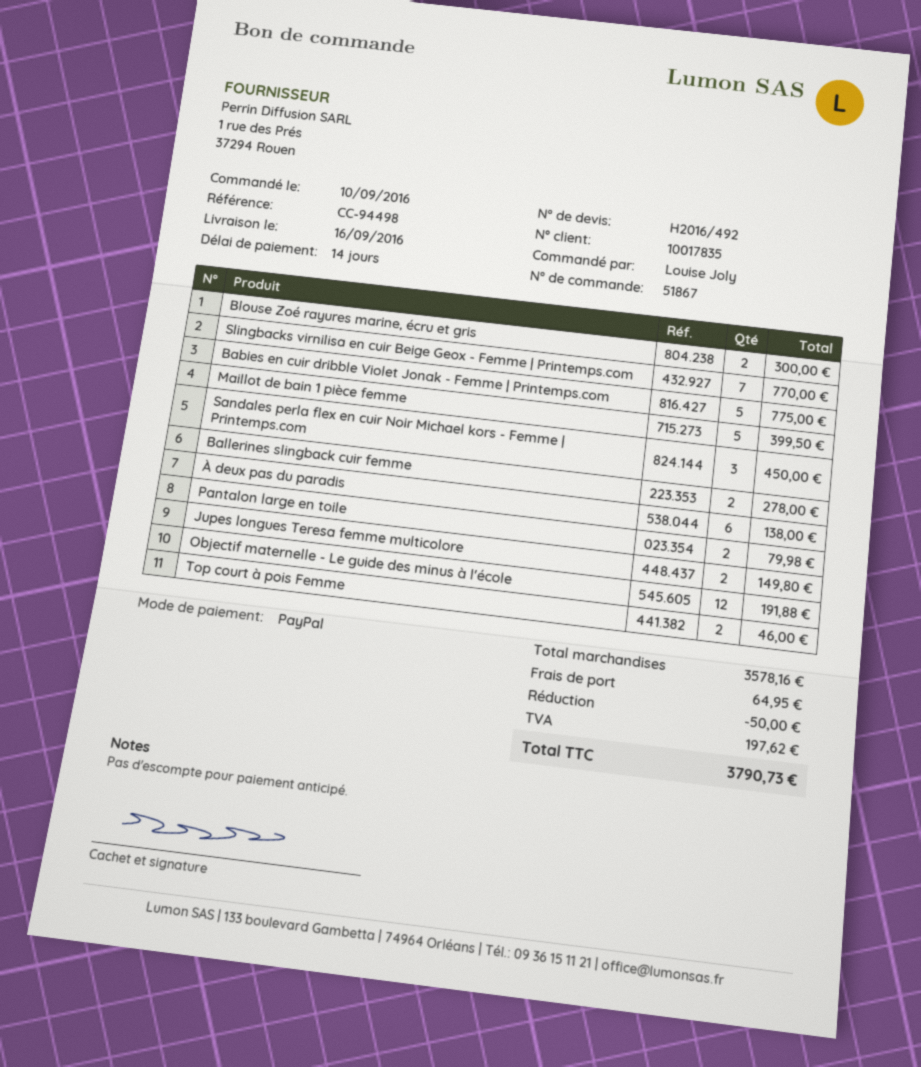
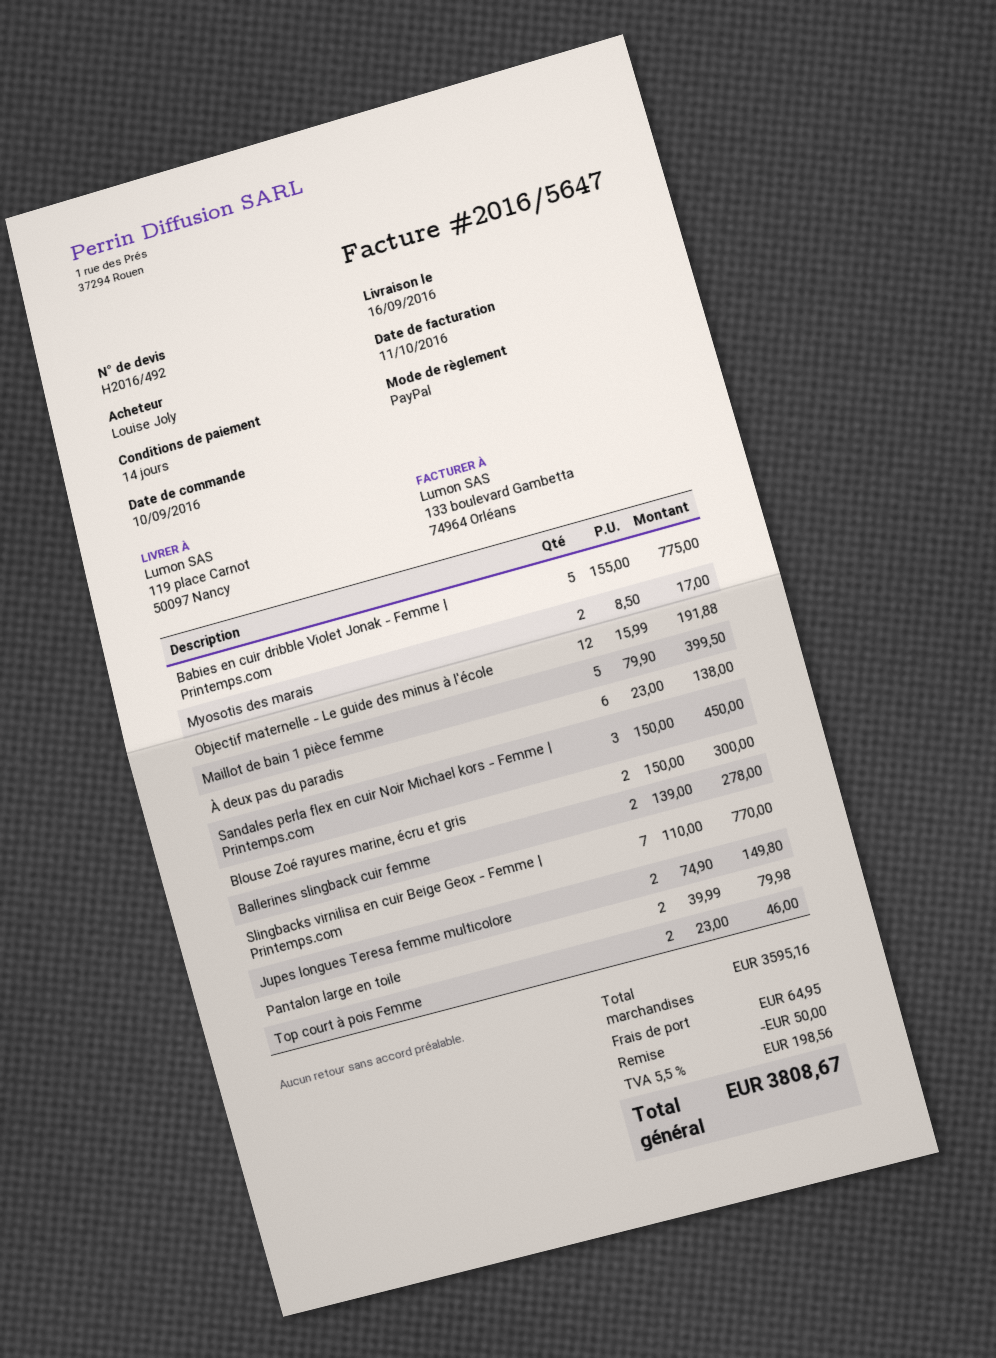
Myosotis des marais: none -> 2 for 17.00
subtotal: 3578.16 -> 3595.16
tax: 197.62 -> 198.56
total: 3790.73 -> 3808.67

